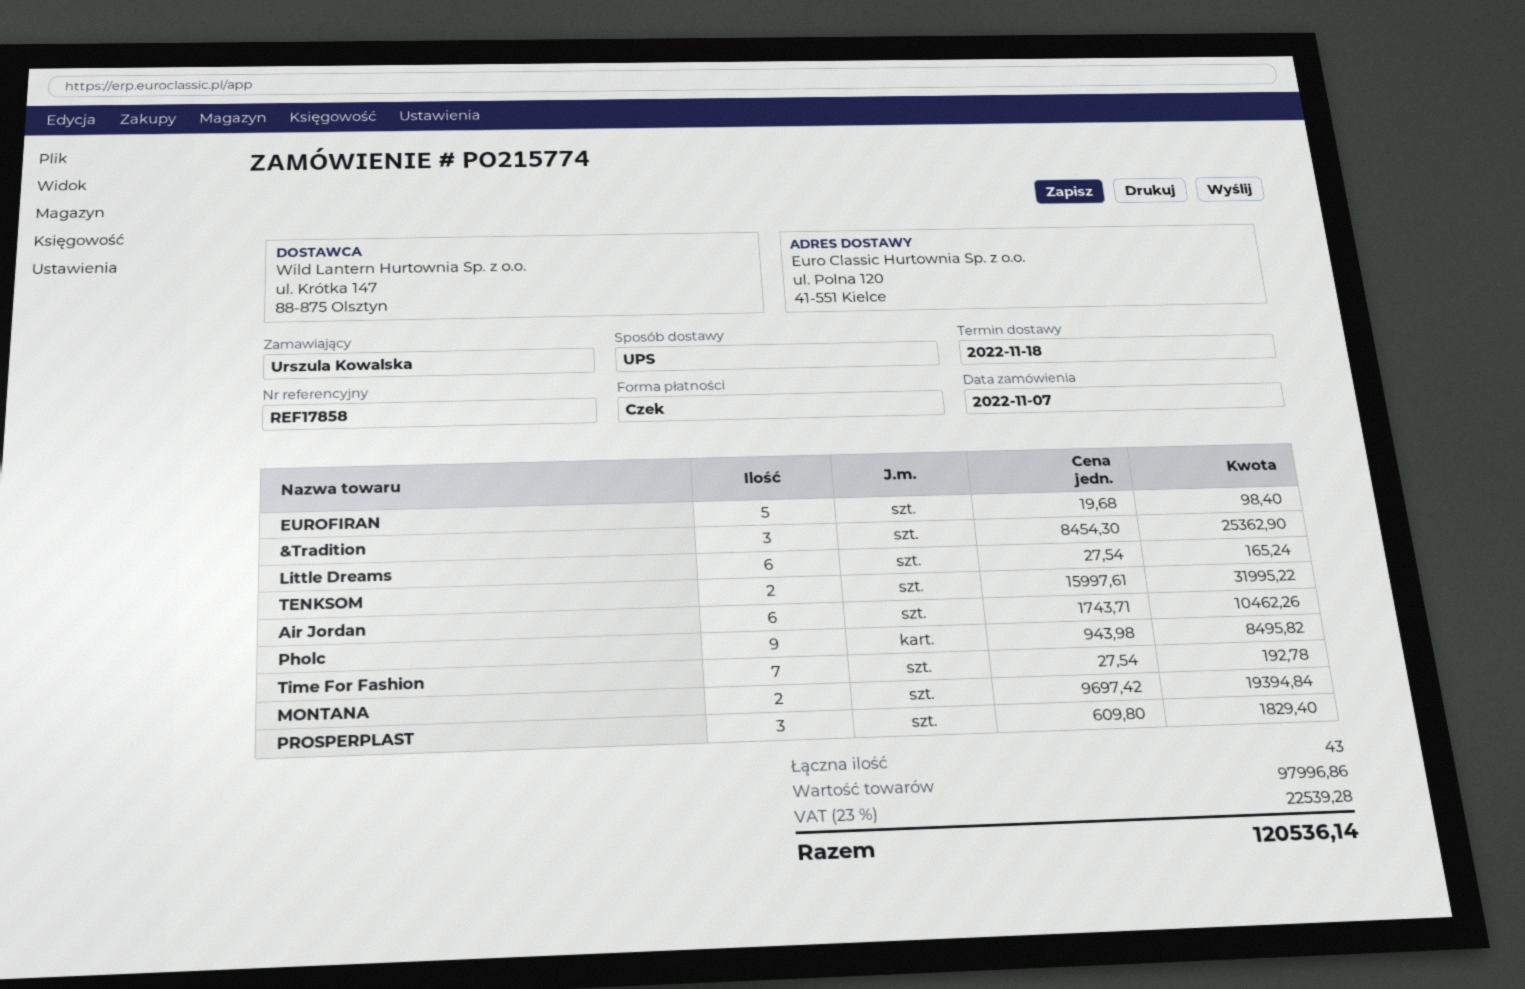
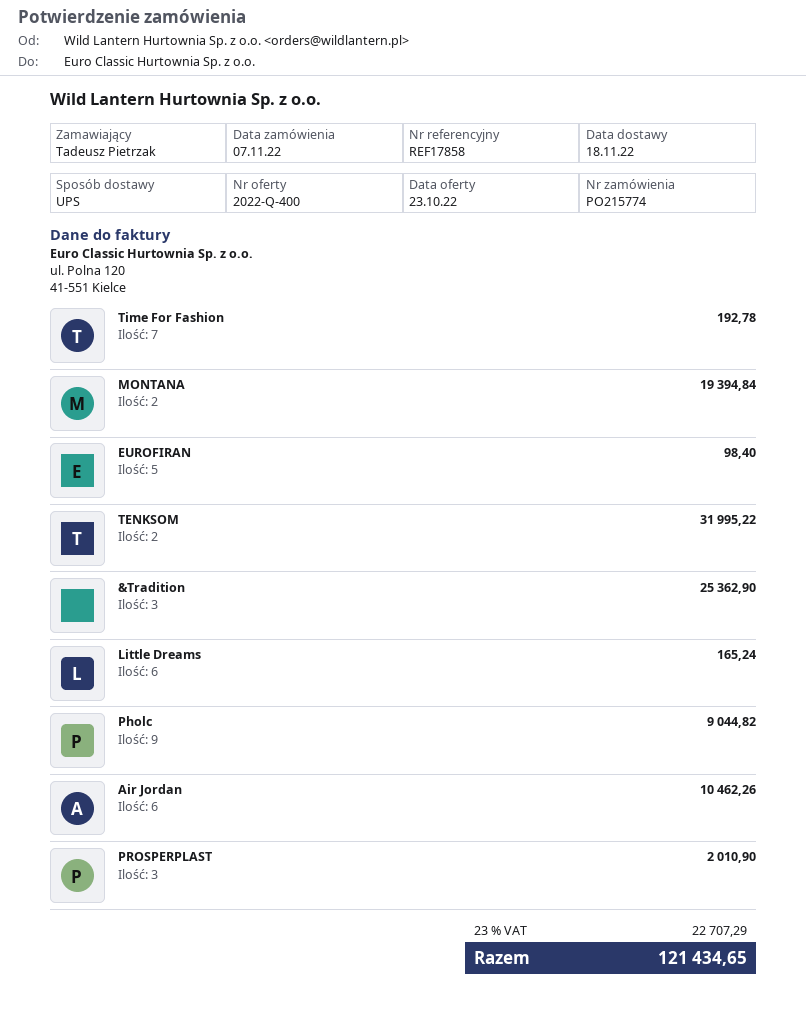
ordered by: Urszula Kowalska -> Tadeusz Pietrzak
Pholc: 9 for 8495.82 -> 9 for 9044.82
PROSPERPLAST: 3 for 1829.40 -> 3 for 2010.90
tax: 23% = 22539.28 -> 23% = 22707.29
total: 120536.14 -> 121434.65

